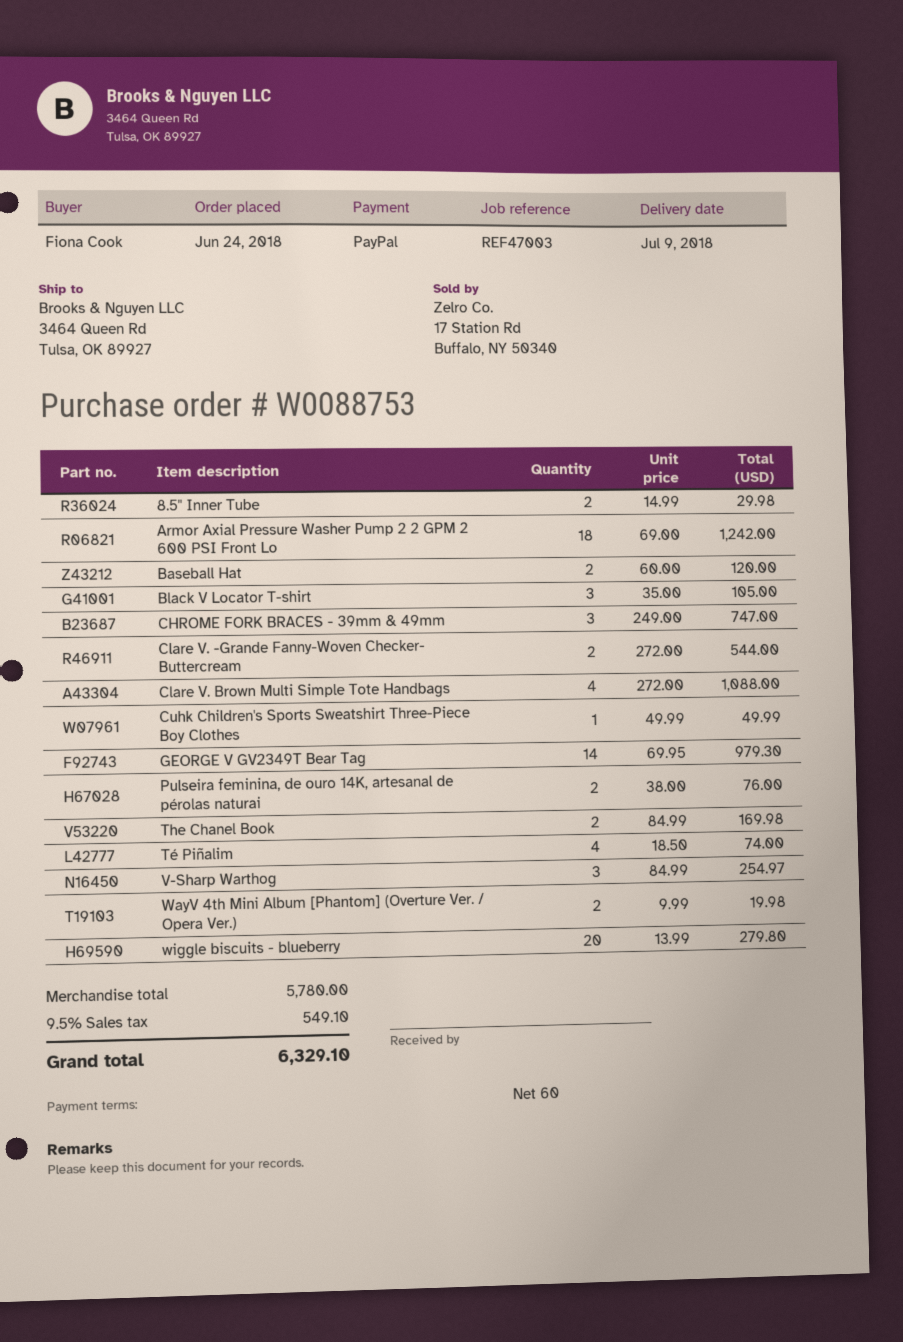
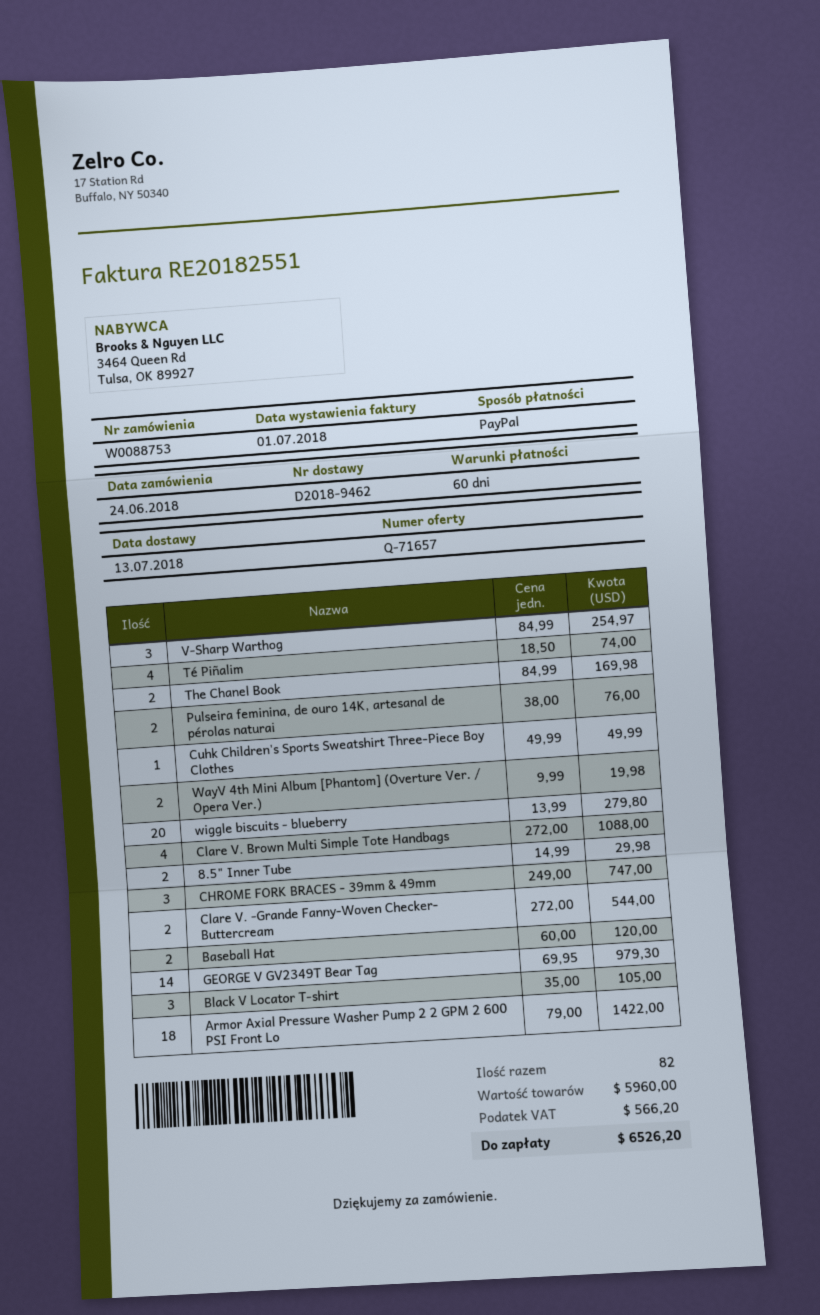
delivery date: 2018-07-09 -> 2018-07-13
Armor Axial Pressure Washer Pump 2 2 GPM 2 600 PSI Front Lo: 18 x 69.00 = 1242.00 -> 18 x 79.00 = 1422.00
subtotal: 5780.00 -> 5960.00
tax: 549.10 -> 566.20
total: 6329.10 -> 6526.20

